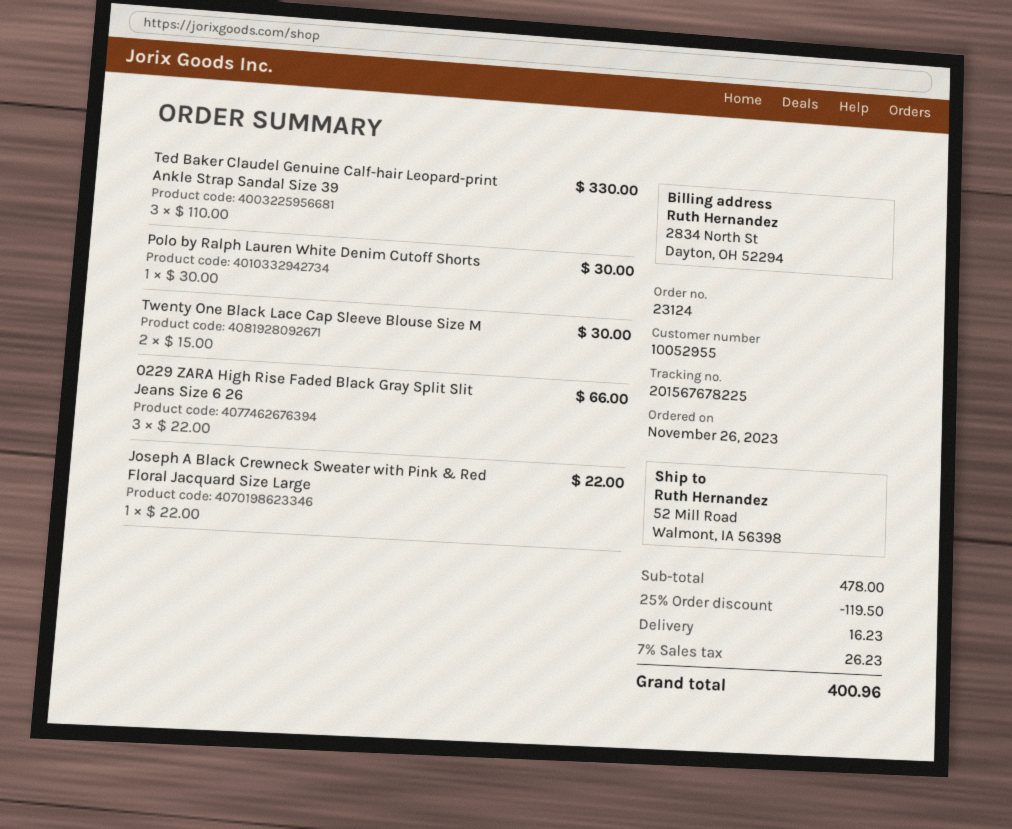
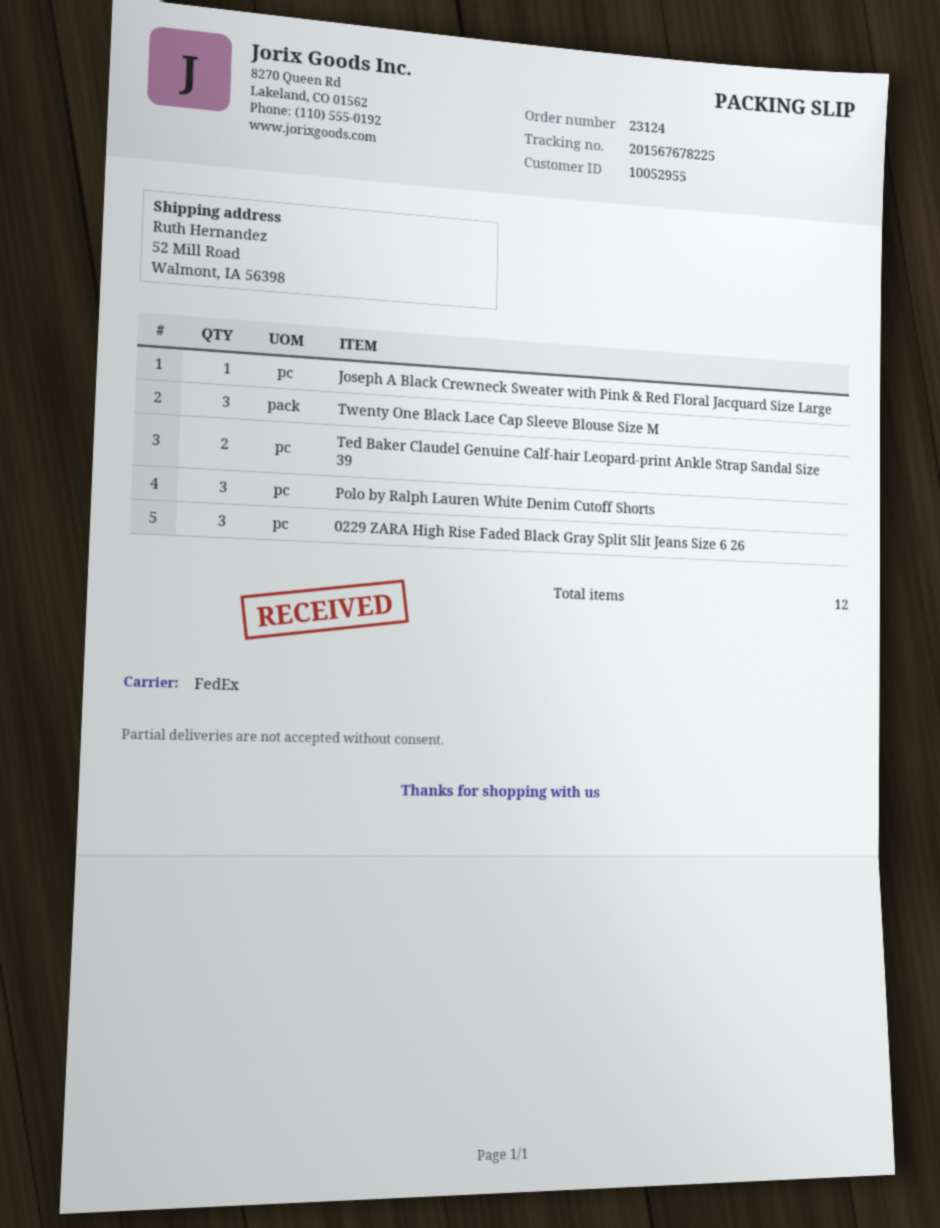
Ted Baker Claudel Genuine Calf-hair Leopard-print Ankle Strap Sandal Size 39: 3 -> 2
Polo by Ralph Lauren White Denim Cutoff Shorts: 1 -> 3
Twenty One Black Lace Cap Sleeve Blouse Size M: 2 -> 3

